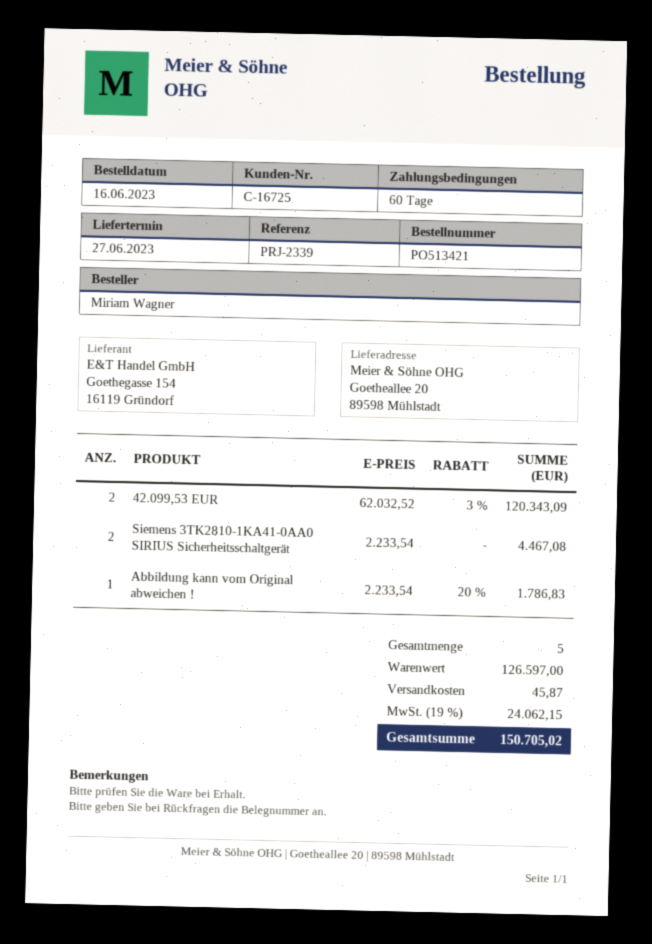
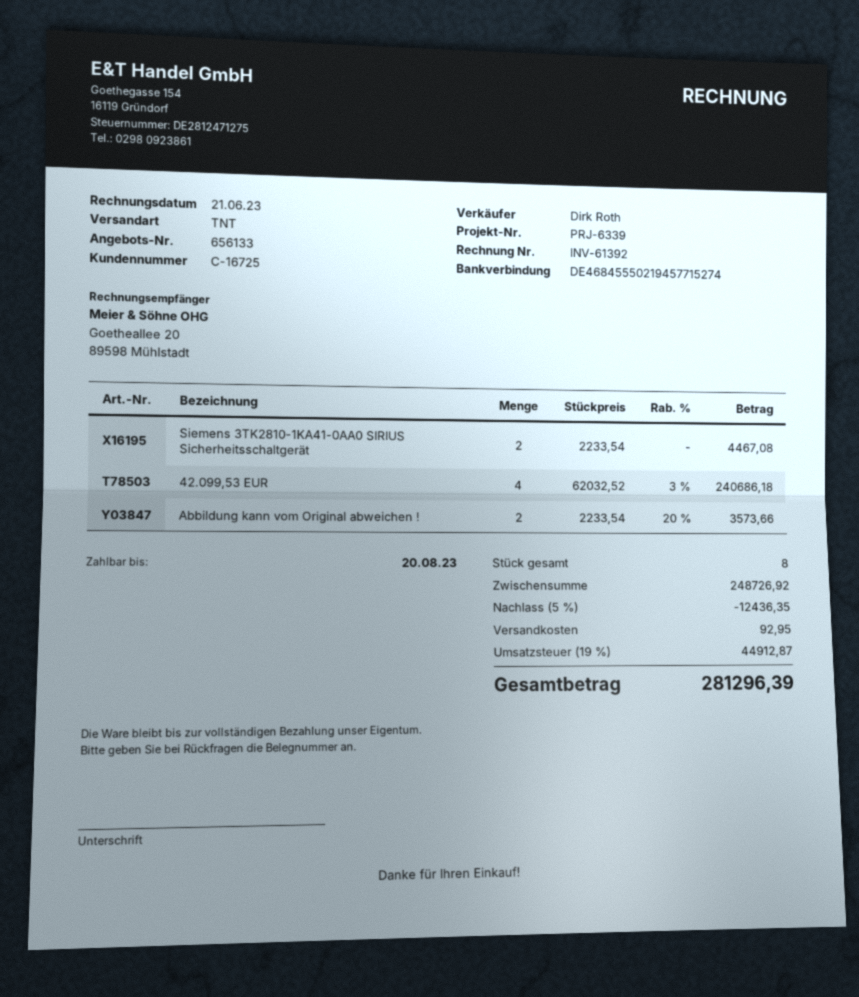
reference: PRJ-2339 -> PRJ-6339
42.099,53 EUR: 2 x 62032.52 - 3% = 120343.09 -> 4 x 62032.52 - 3% = 240686.18
Abbildung kann vom Original abweichen !: 1 x 2233.54 - 20% = 1786.83 -> 2 x 2233.54 - 20% = 3573.66
total quantity: 5 -> 8
subtotal: 126597.00 -> 248726.92
discount: none -> 5% = 12436.35
shipping: 45.87 -> 92.95
tax: 19% = 24062.15 -> 19% = 44912.87
total: 150705.02 -> 281296.39

